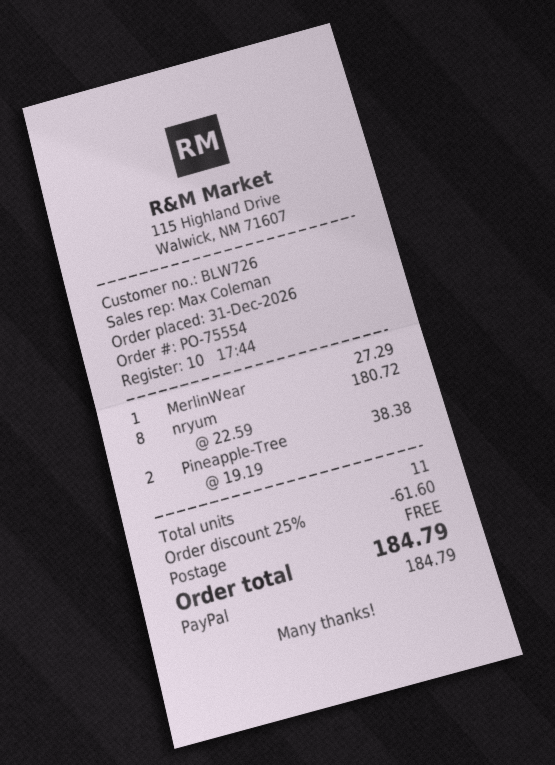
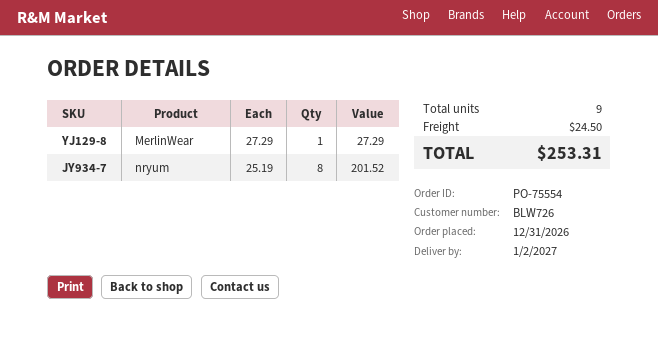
nryum: 8 x 22.59 = 180.72 -> 8 x 25.19 = 201.52
Pineapple-Tree: 2 x 19.19 = 38.38 -> none
total quantity: 11 -> 9
discount: 25% = 61.60 -> none
shipping: 0.00 -> 24.50
total: 184.79 -> 253.31

